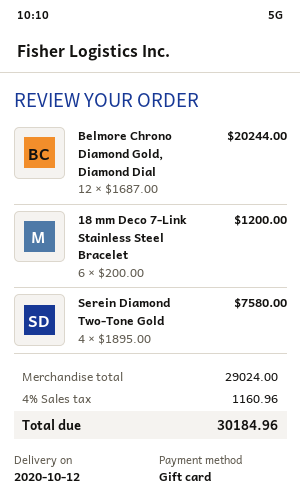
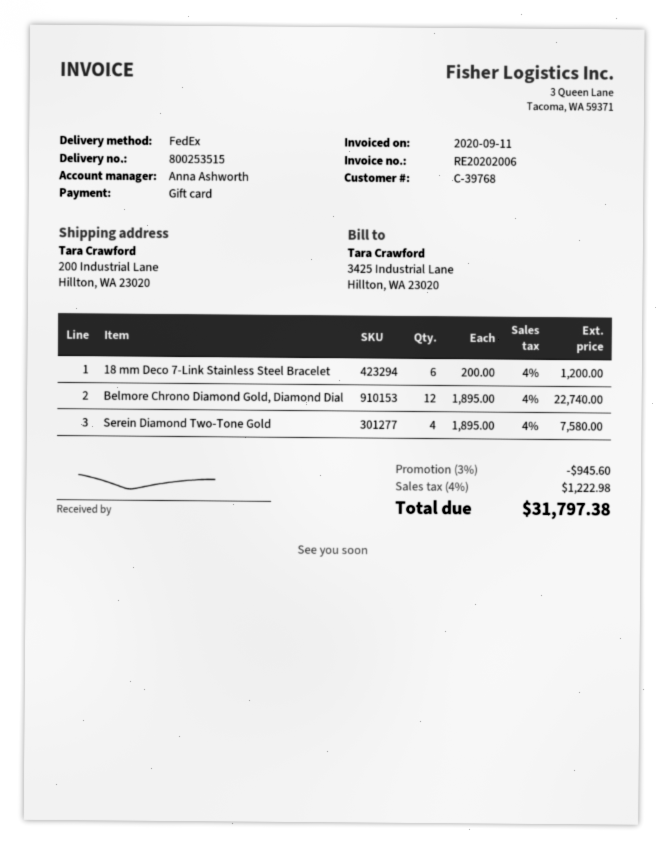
Belmore Chrono Diamond Gold, Diamond Dial: 12 x 1687.00 = 20244.00 -> 12 x 1895.00 = 22740.00
discount: none -> 3% = 945.60
tax: 4% = 1160.96 -> 4% = 1222.98
total: 30184.96 -> 31797.38

